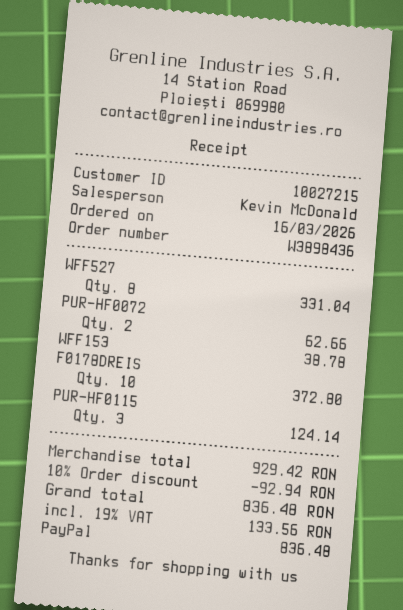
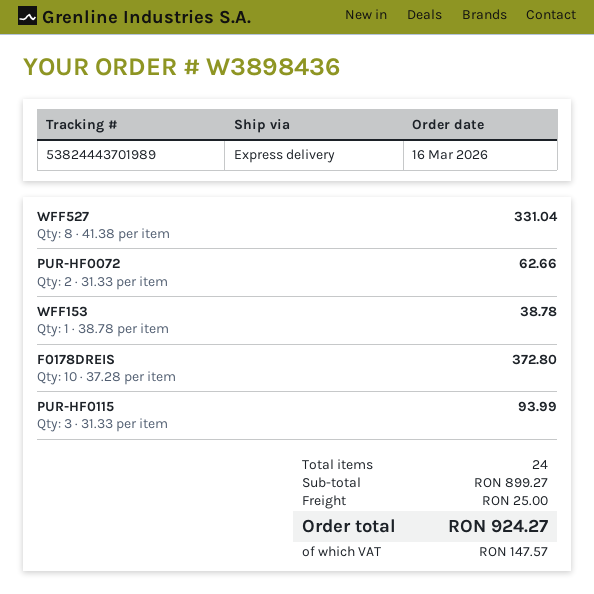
PUR-HF0115: 3 for 124.14 -> 3 for 93.99
subtotal: 929.42 -> 899.27
discount: 10% = 92.94 -> none
shipping: none -> 25.00
tax: 133.56 -> 147.57
total: 836.48 -> 924.27

